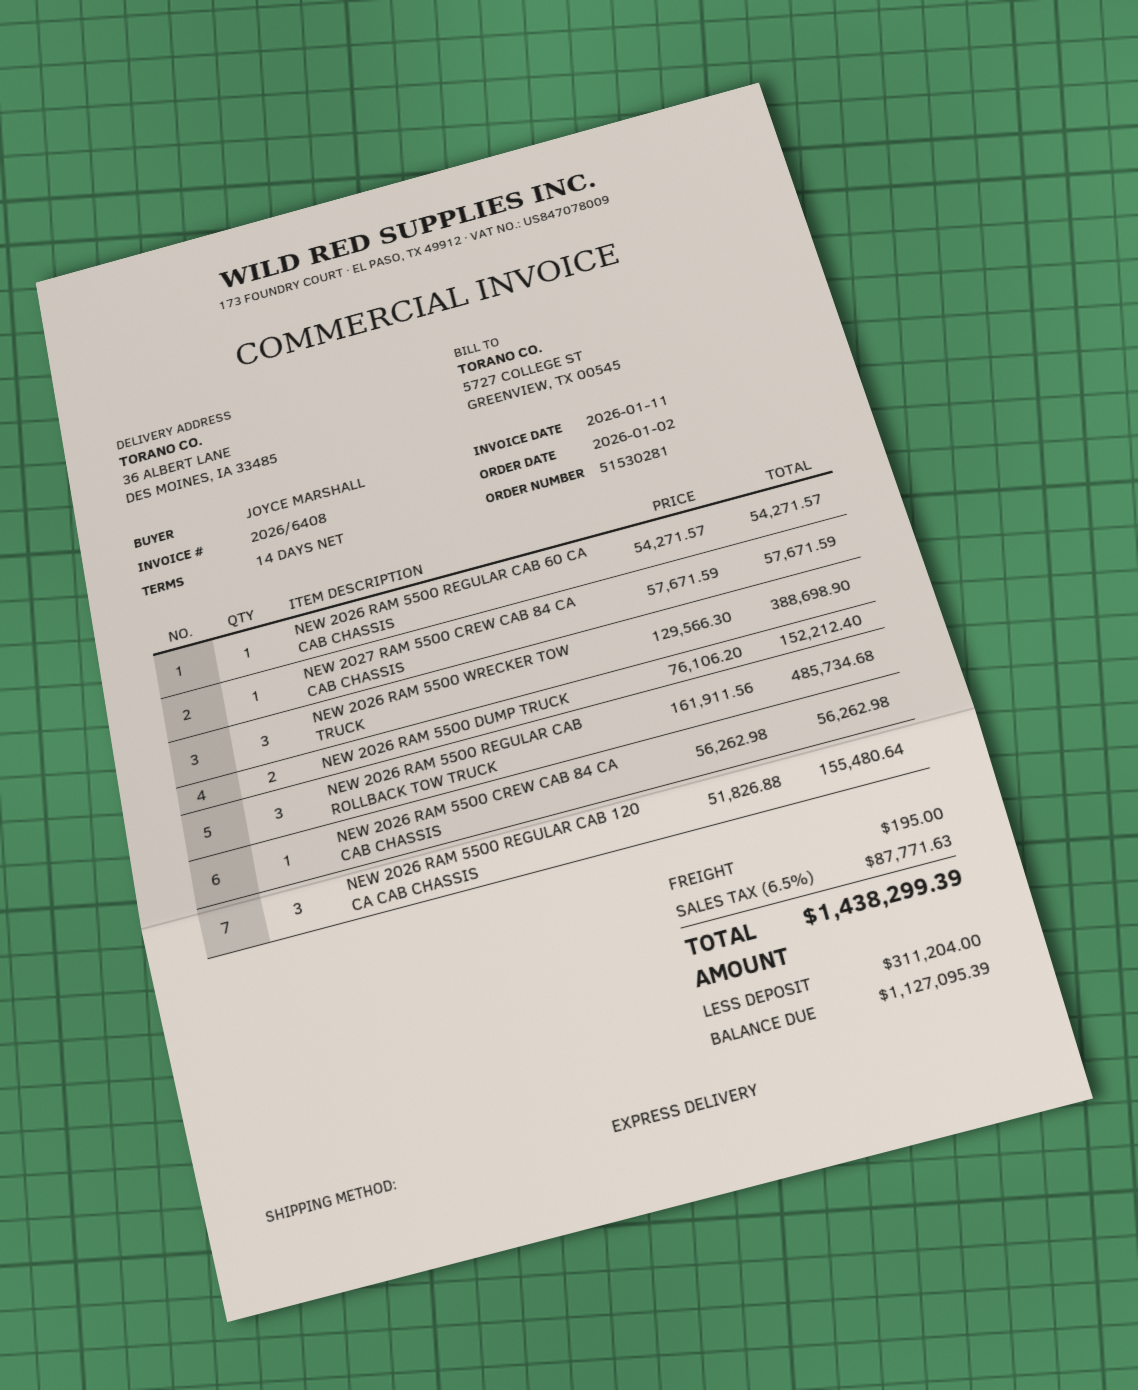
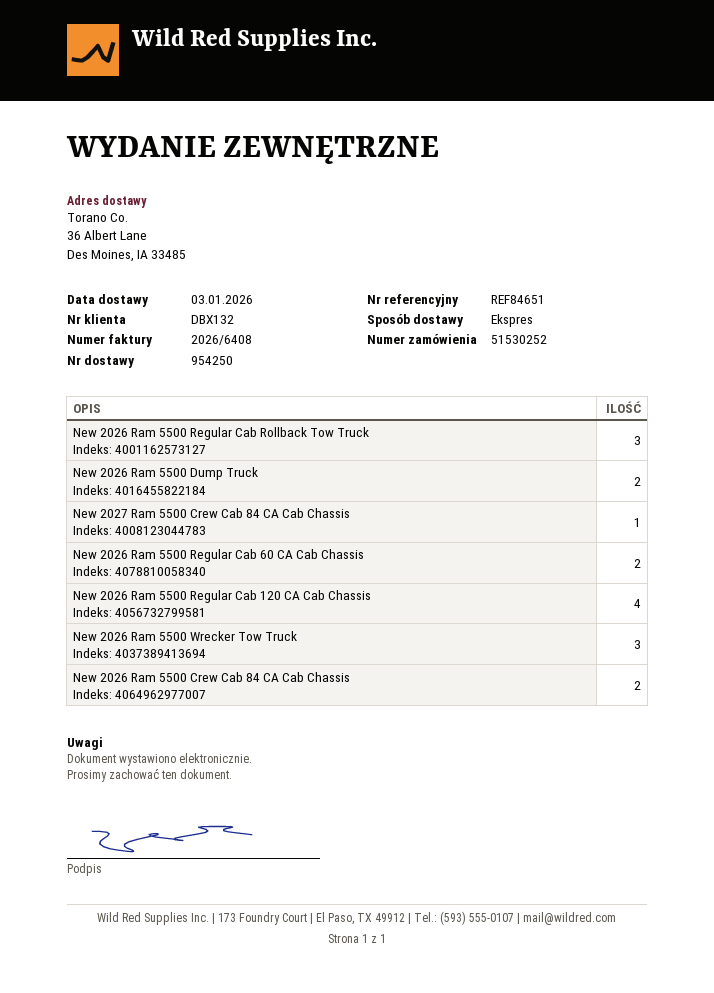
order number: 51530281 -> 51530252
NEW 2026 RAM 5500 REGULAR CAB 60 CA CAB CHASSIS: 1 -> 2
NEW 2026 RAM 5500 CREW CAB 84 CA CAB CHASSIS: 1 -> 2
NEW 2026 RAM 5500 REGULAR CAB 120 CA CAB CHASSIS: 3 -> 4

